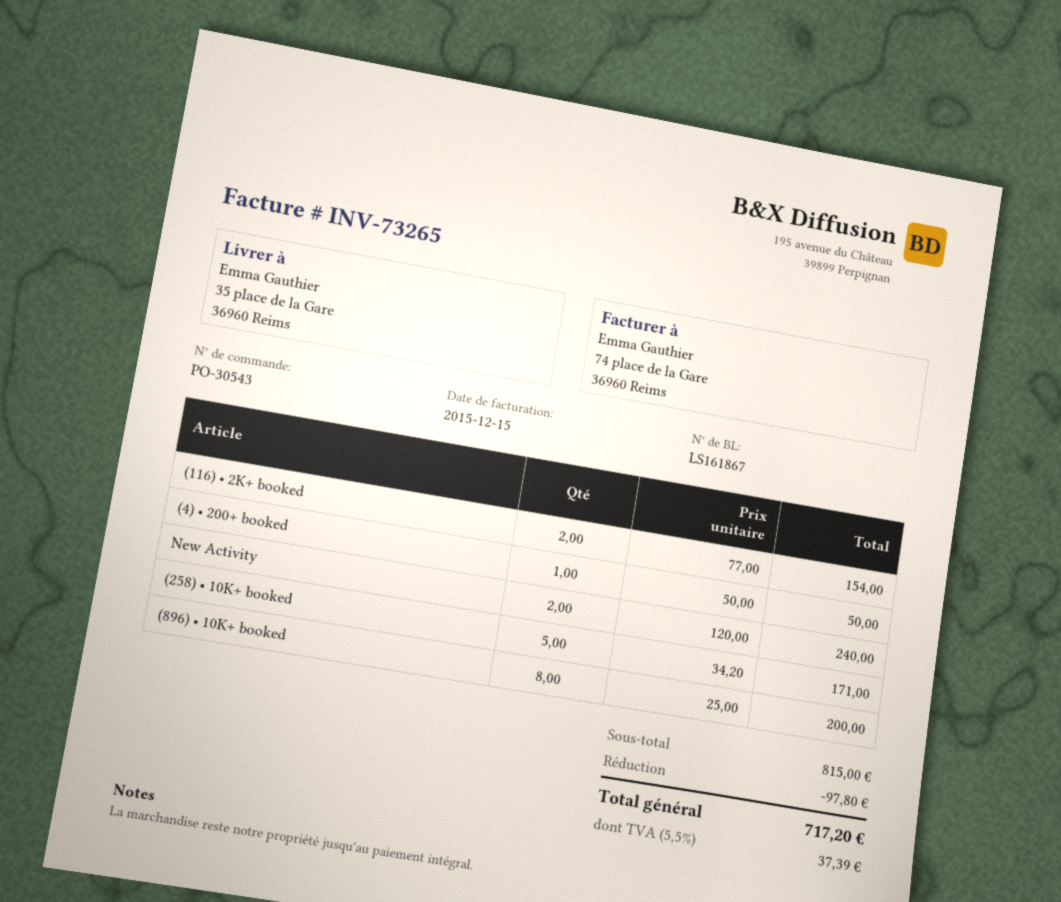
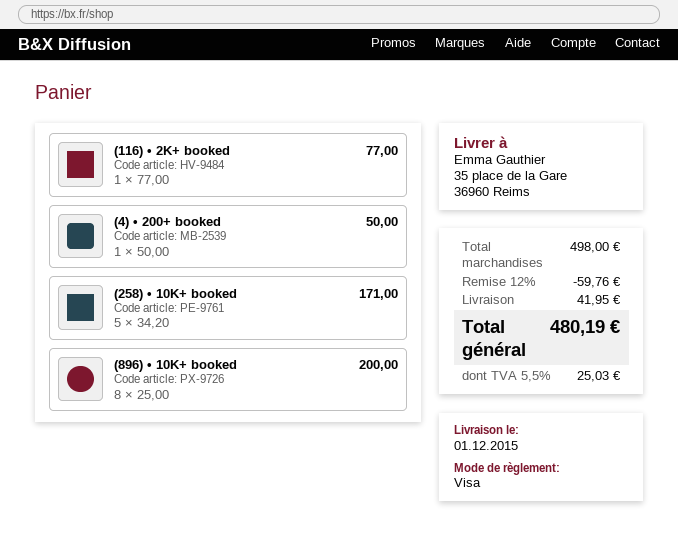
(116) • 2K+ booked: 2 x 77.00 = 154.00 -> 1 x 77.00 = 77.00
New Activity: 2 x 120.00 = 240.00 -> none
subtotal: 815.00 -> 498.00
discount: 97.80 -> 59.76
shipping: none -> 41.95
tax: 5.5% = 37.39 -> 5.5% = 25.03
total: 717.20 -> 480.19

